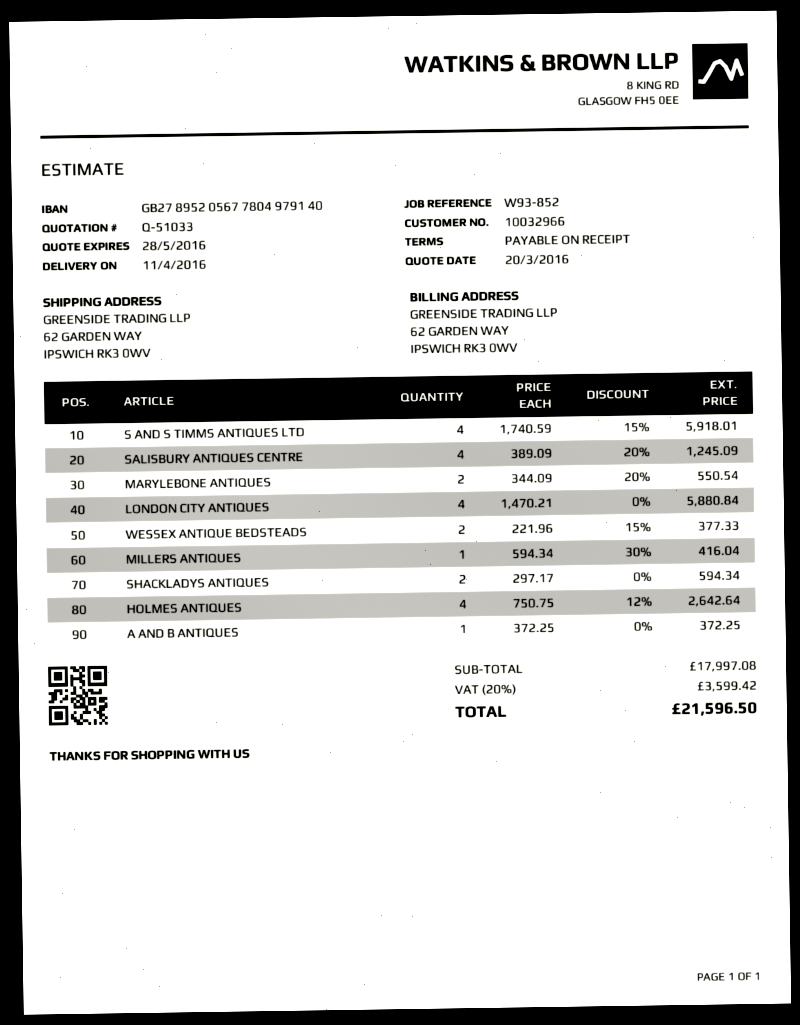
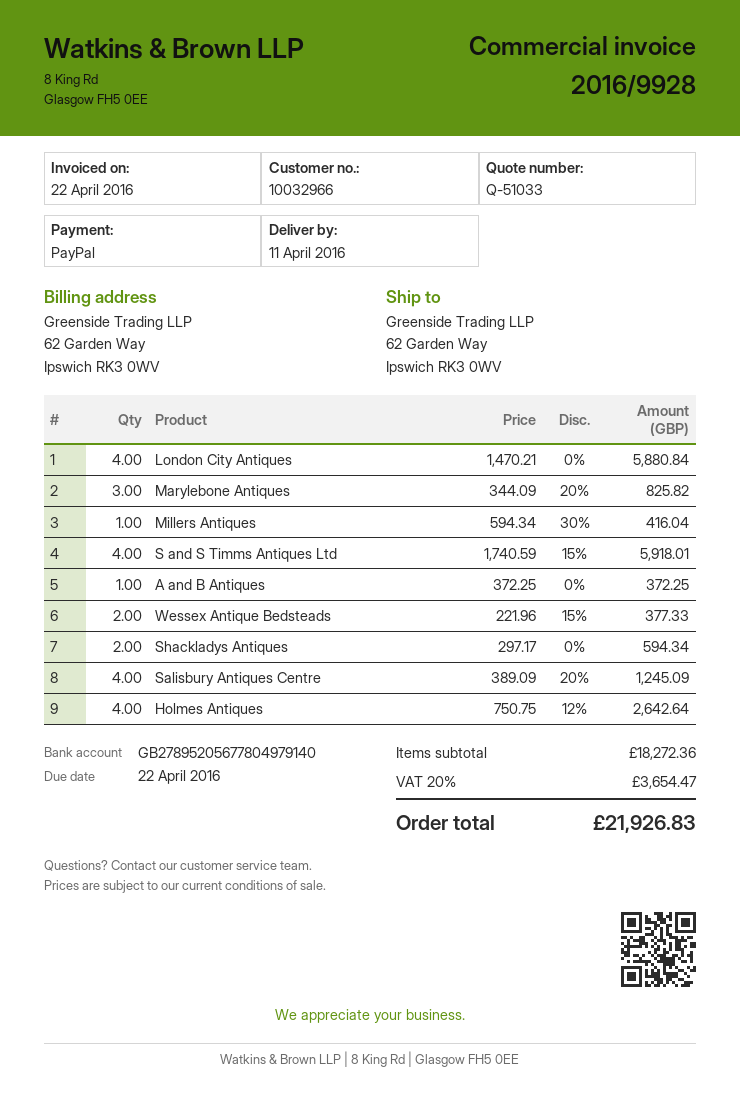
MARYLEBONE ANTIQUES: 2 x 344.09 - 20% = 550.54 -> 3 x 344.09 - 20% = 825.82
subtotal: 17997.08 -> 18272.36
tax: 20% = 3599.42 -> 20% = 3654.47
total: 21596.50 -> 21926.83

